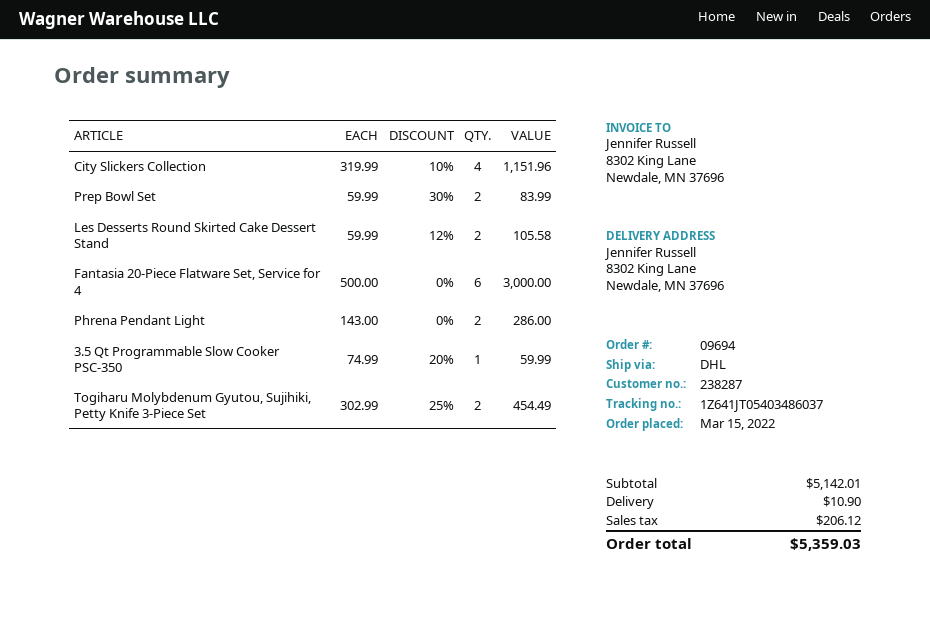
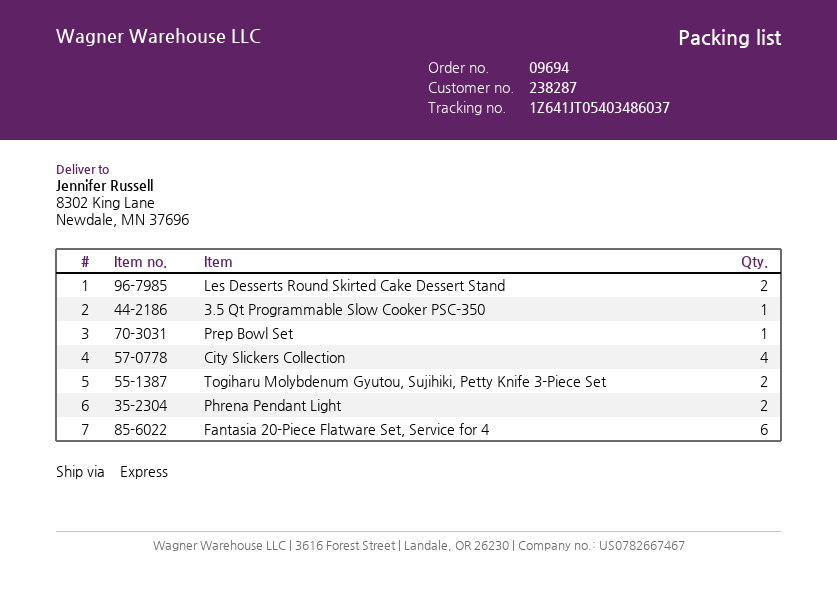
shipping method: DHL -> express
Prep Bowl Set: 2 -> 1

